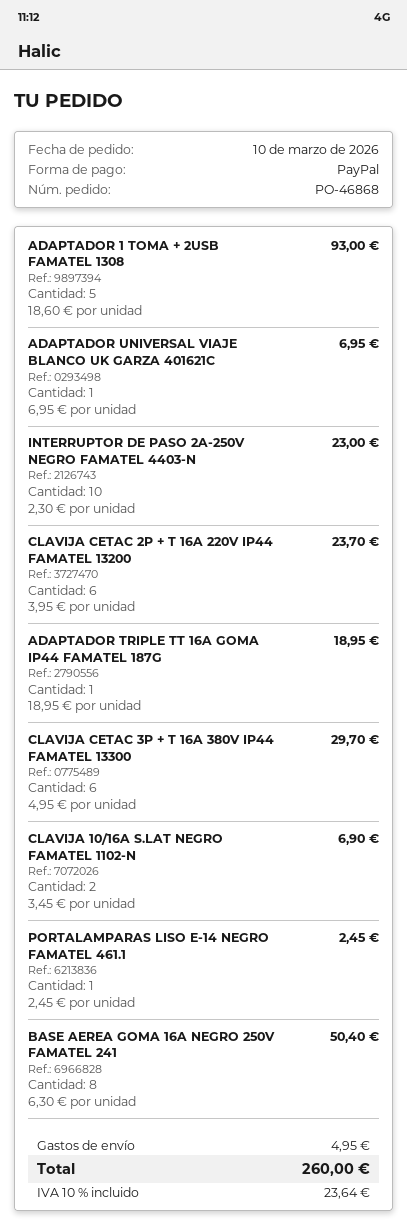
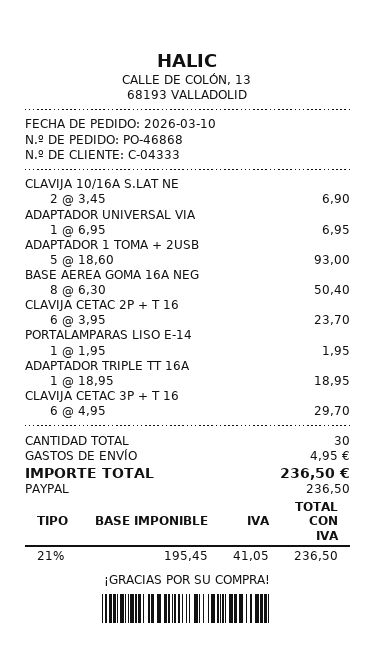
INTERRUPTOR DE PASO 2A-250V NEGRO FAMATEL 4403-N: 10 x 2.30 = 23.00 -> none
PORTALAMPARAS LISO E-14 NEGRO FAMATEL 461.1: 1 x 2.45 = 2.45 -> 1 x 1.95 = 1.95
tax: 10% = 23.64 -> 21% = 41.05
total: 260.00 -> 236.50

